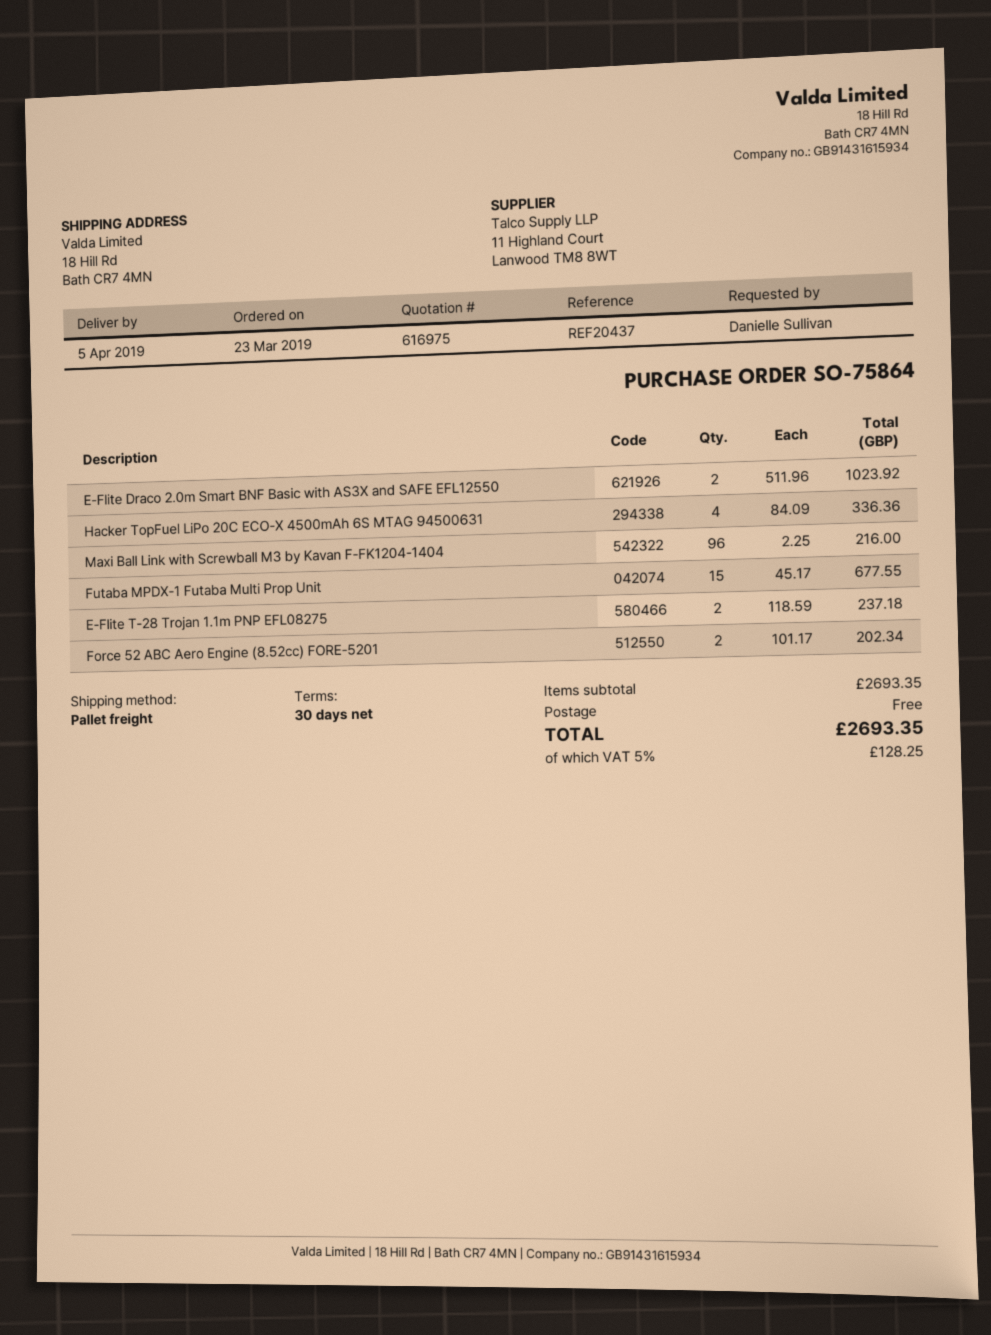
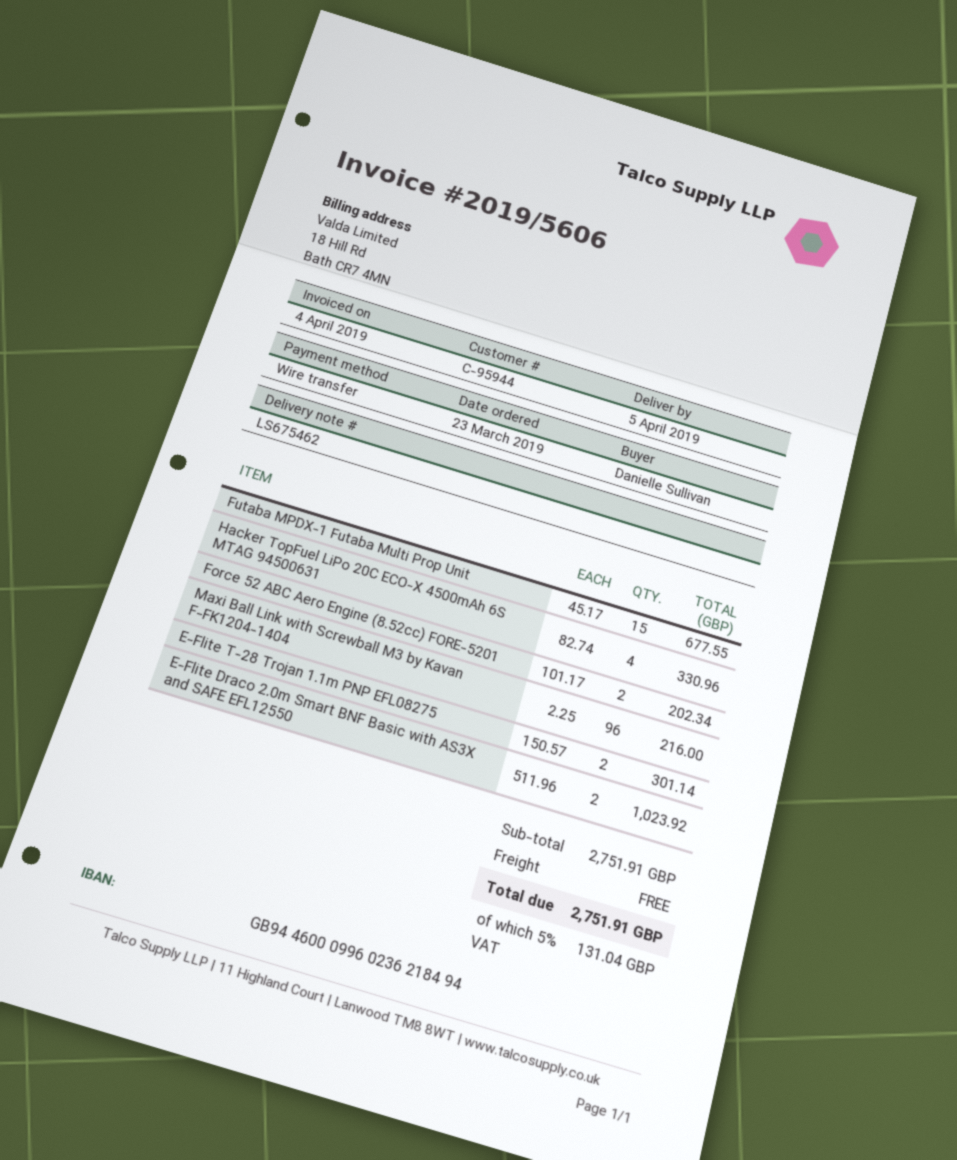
Hacker TopFuel LiPo 20C ECO-X 4500mAh 6S MTAG 94500631: 4 x 84.09 = 336.36 -> 4 x 82.74 = 330.96
E-Flite T-28 Trojan 1.1m PNP EFL08275: 2 x 118.59 = 237.18 -> 2 x 150.57 = 301.14
subtotal: 2693.35 -> 2751.91
tax: 5% = 128.25 -> 5% = 131.04
total: 2693.35 -> 2751.91

